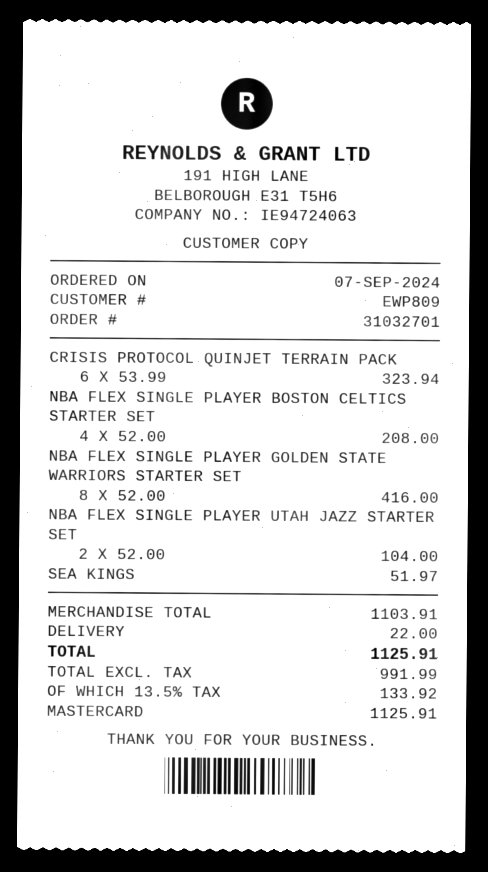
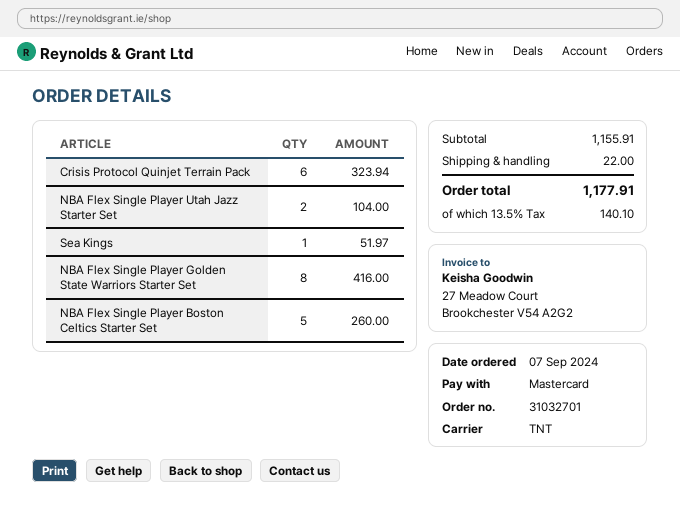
NBA FLEX SINGLE PLAYER BOSTON CELTICS STARTER SET: 4 for 208.00 -> 5 for 260.00
subtotal: 1103.91 -> 1155.91
tax: 13.5% = 133.92 -> 13.5% = 140.10
total: 1125.91 -> 1177.91

